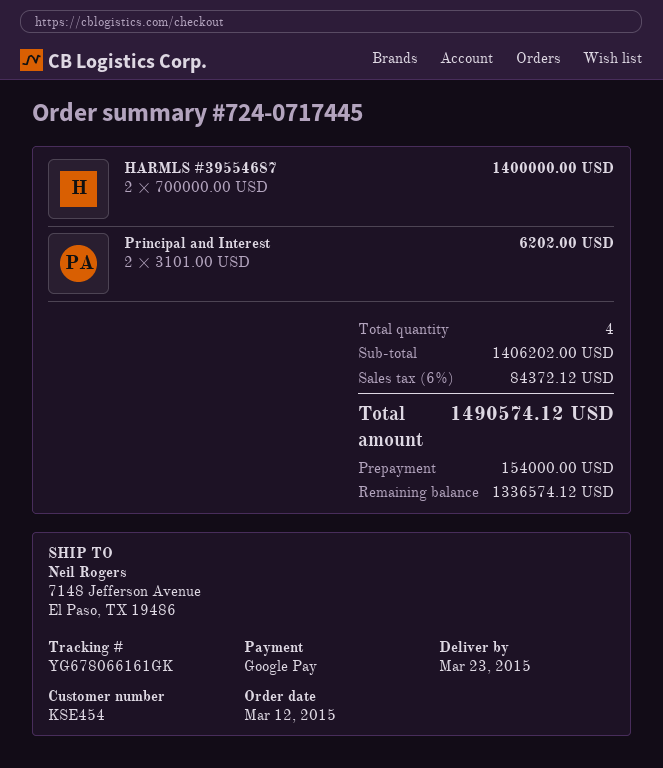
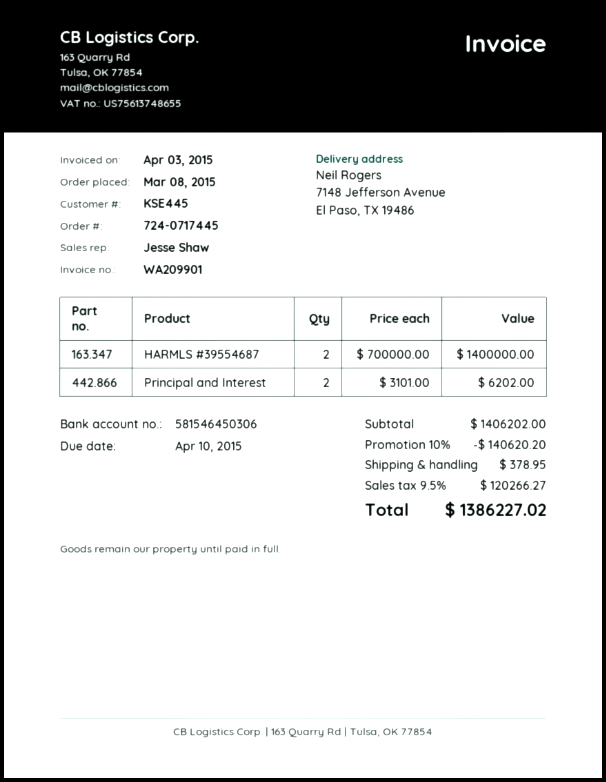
order date: 2015-03-12 -> 2015-03-08
customer number: KSE454 -> KSE445
discount: none -> 10% = 140620.20
shipping: none -> 378.95
tax: 6% = 84372.12 -> 9.5% = 120266.27
total: 1490574.12 -> 1386227.02

